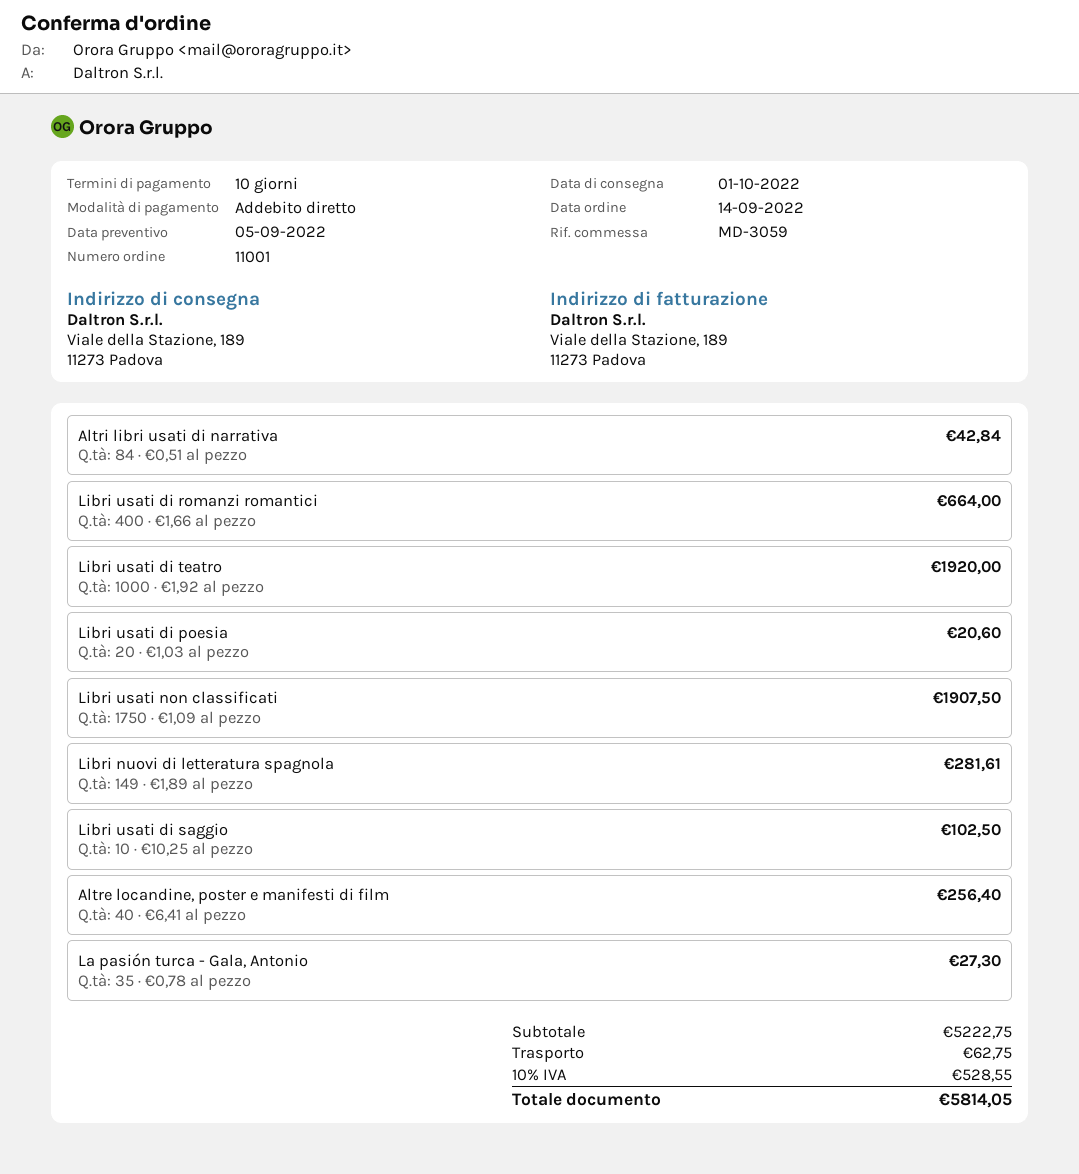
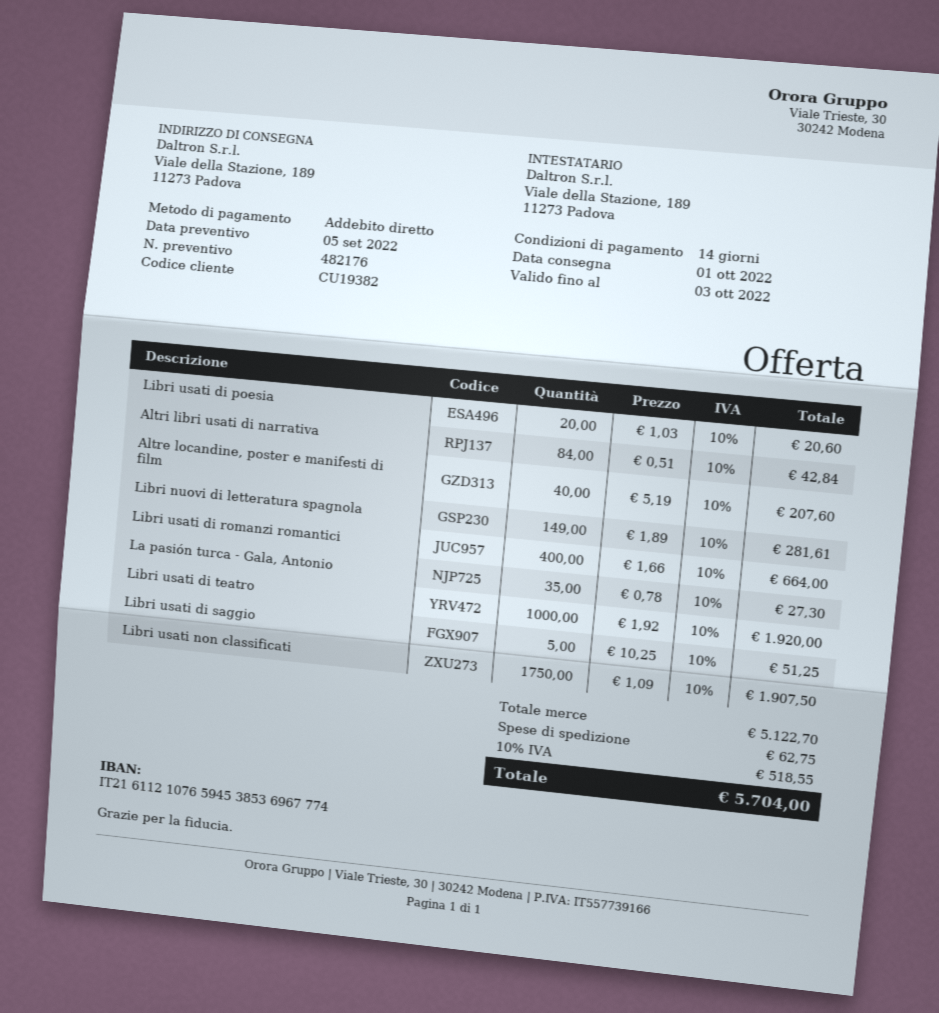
payment terms: 10 days -> 14 days
Libri usati di saggio: 10 x 10.25 = 102.50 -> 5 x 10.25 = 51.25
Altre locandine, poster e manifesti di film: 40 x 6.41 = 256.40 -> 40 x 5.19 = 207.60
subtotal: 5222.75 -> 5122.70
tax: 10% = 528.55 -> 10% = 518.55
total: 5814.05 -> 5704.00

